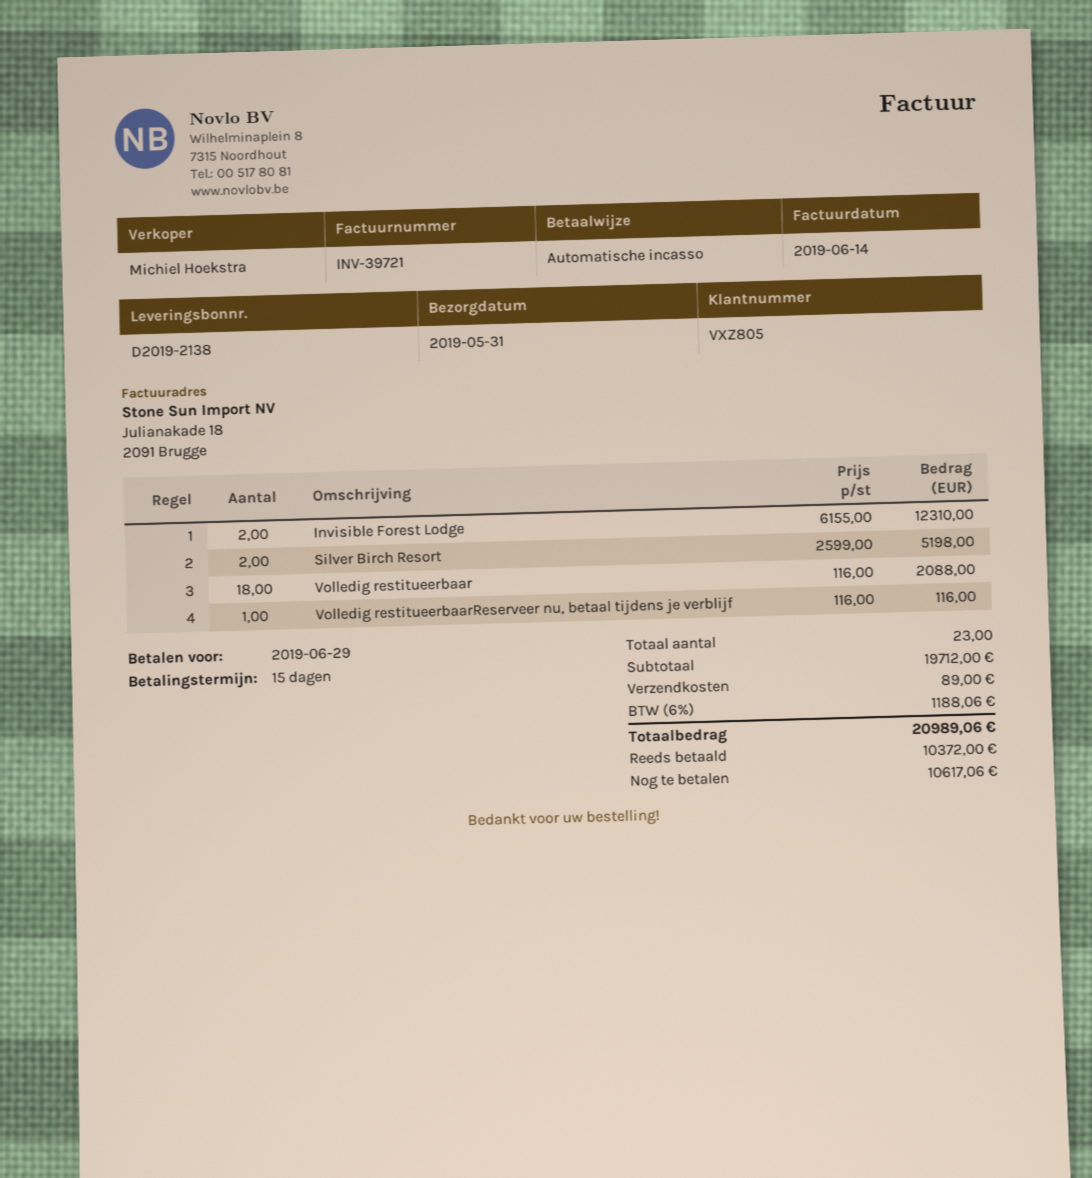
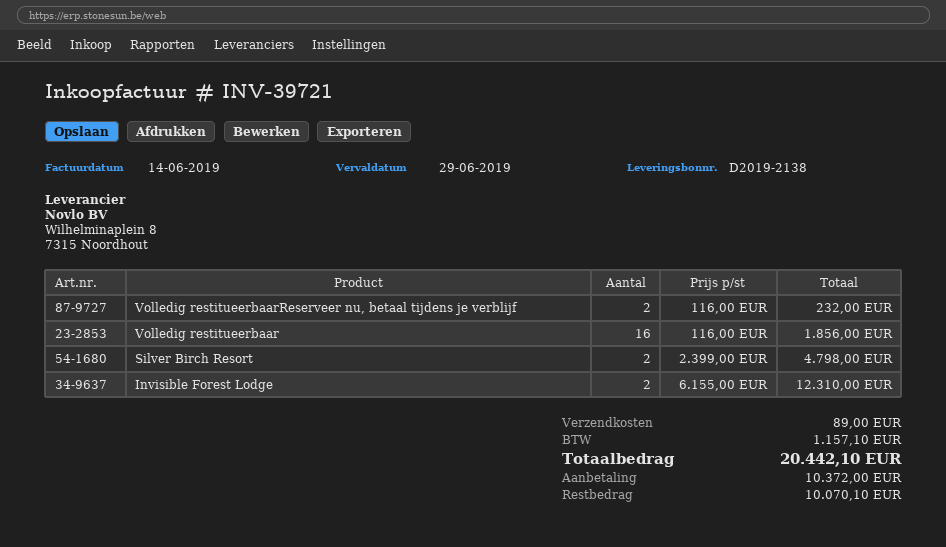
Silver Birch Resort: 2 x 2599.00 = 5198.00 -> 2 x 2399.00 = 4798.00
Volledig restitueerbaar: 18 x 116.00 = 2088.00 -> 16 x 116.00 = 1856.00
Volledig restitueerbaarReserveer nu, betaal tijdens je verblijf: 1 x 116.00 = 116.00 -> 2 x 116.00 = 232.00
tax: 1188.06 -> 1157.10
total: 20989.06 -> 20442.10
balance: 10617.06 -> 10070.10

